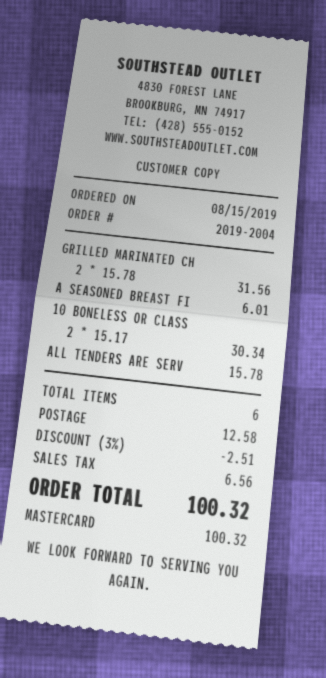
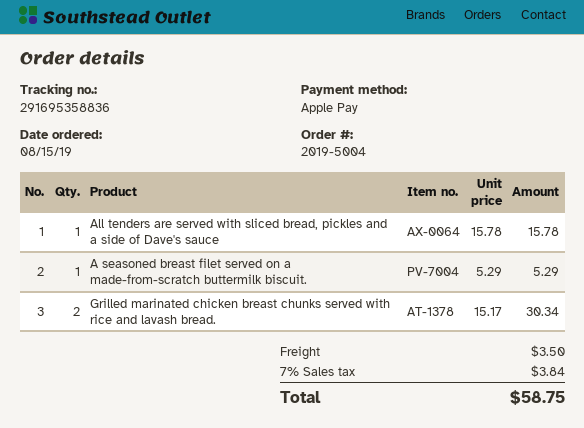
order number: 2019-2004 -> 2019-5004
payment method: Mastercard -> Apple Pay
GRILLED MARINATED CH: 2 x 15.78 = 31.56 -> 2 x 15.17 = 30.34
A SEASONED BREAST FI: 1 x 6.01 = 6.01 -> 1 x 5.29 = 5.29
10 BONELESS OR CLASS: 2 x 15.17 = 30.34 -> none
discount: 3% = 2.51 -> none
shipping: 12.58 -> 3.50
tax: 6.56 -> 3.84
total: 100.32 -> 58.75

